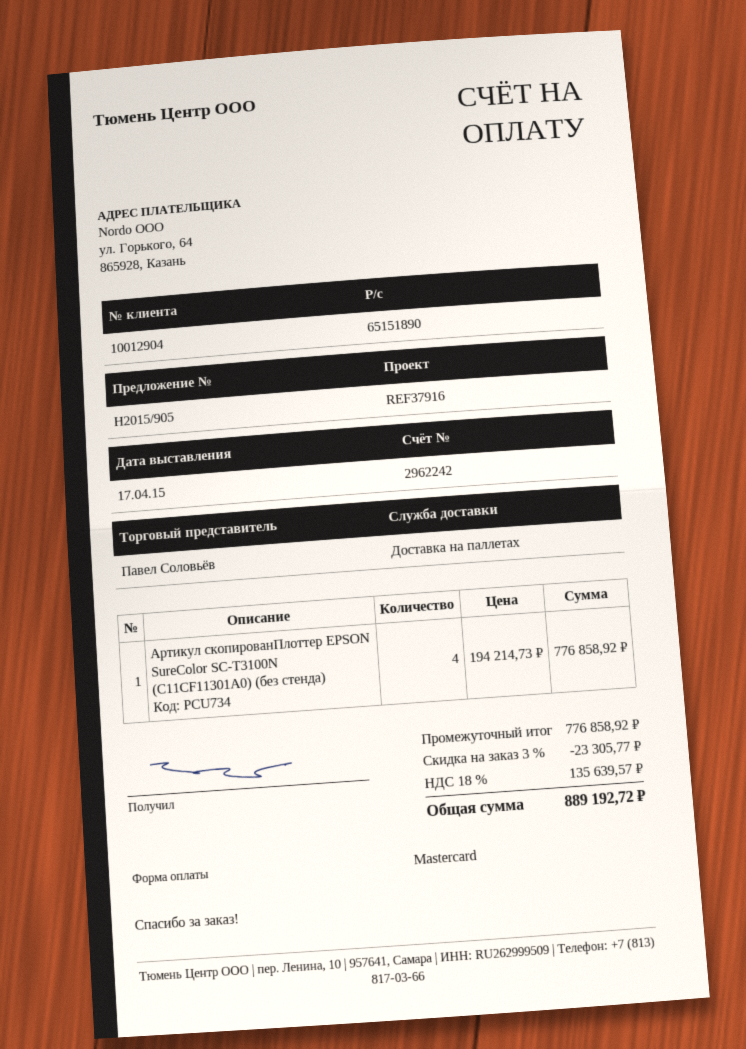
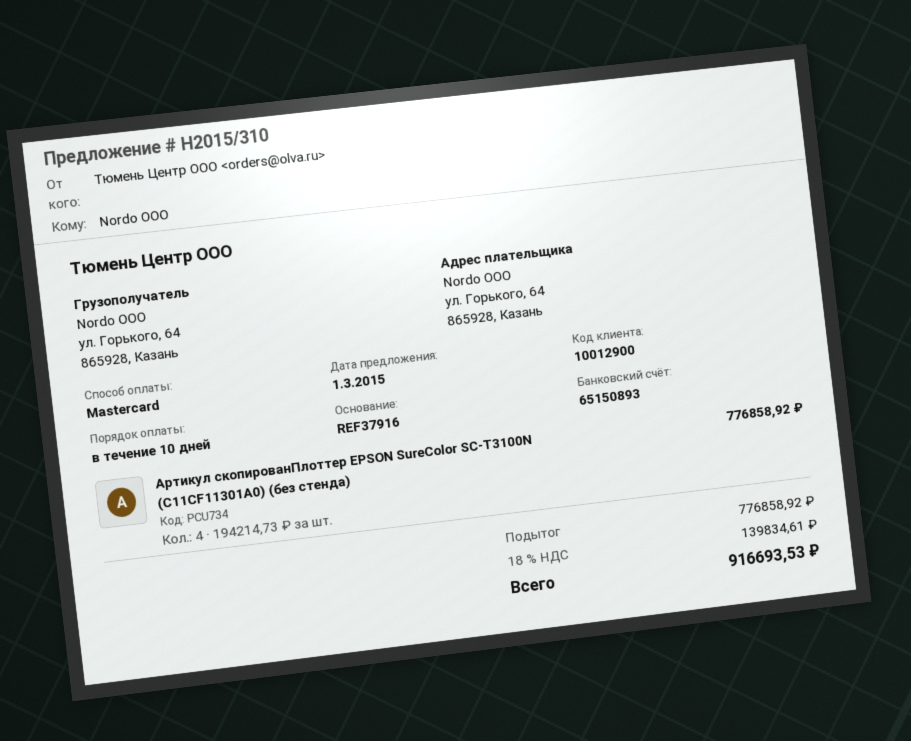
quote number: H2015/905 -> H2015/310
customer number: 10012904 -> 10012900
bank account: 65151890 -> 65150893
discount: 3% = 23305.77 -> none
tax: 18% = 135639.57 -> 18% = 139834.61
total: 889192.72 -> 916693.53

